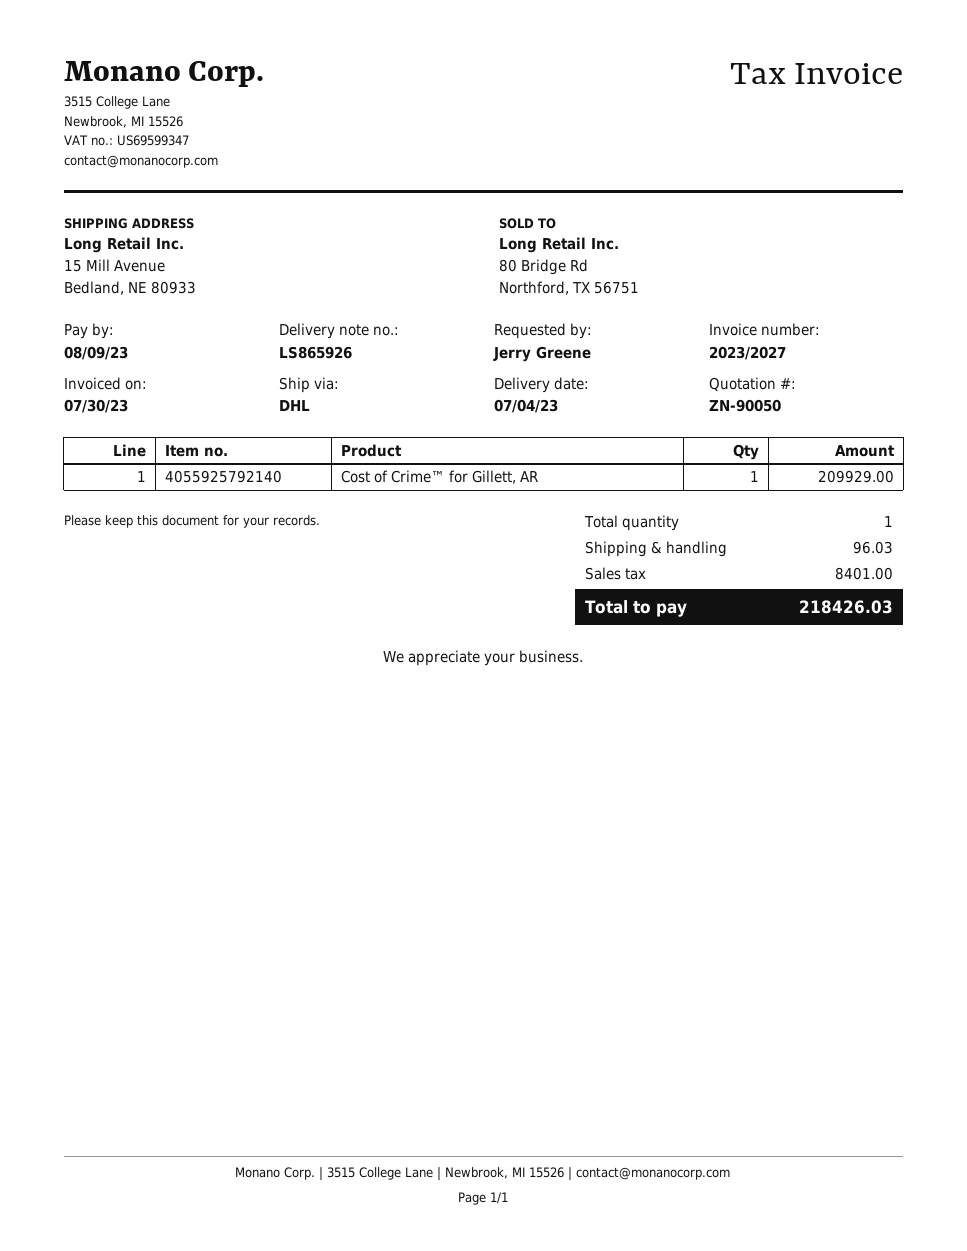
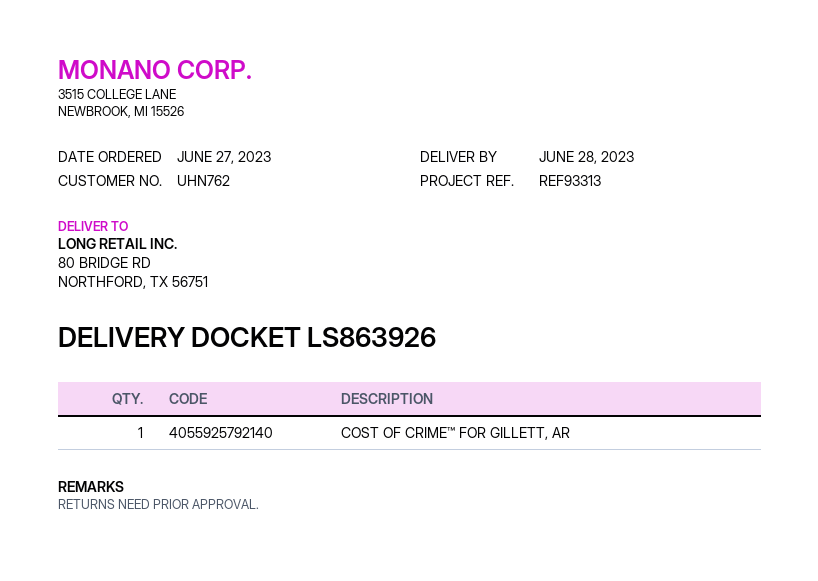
delivery note number: LS865926 -> LS863926
delivery date: 2023-07-04 -> 2023-06-28
ship to: 15 Mill Avenue, Bedland, NE 80933 -> 80 BRIDGE RD, NORTHFORD, TX 56751

